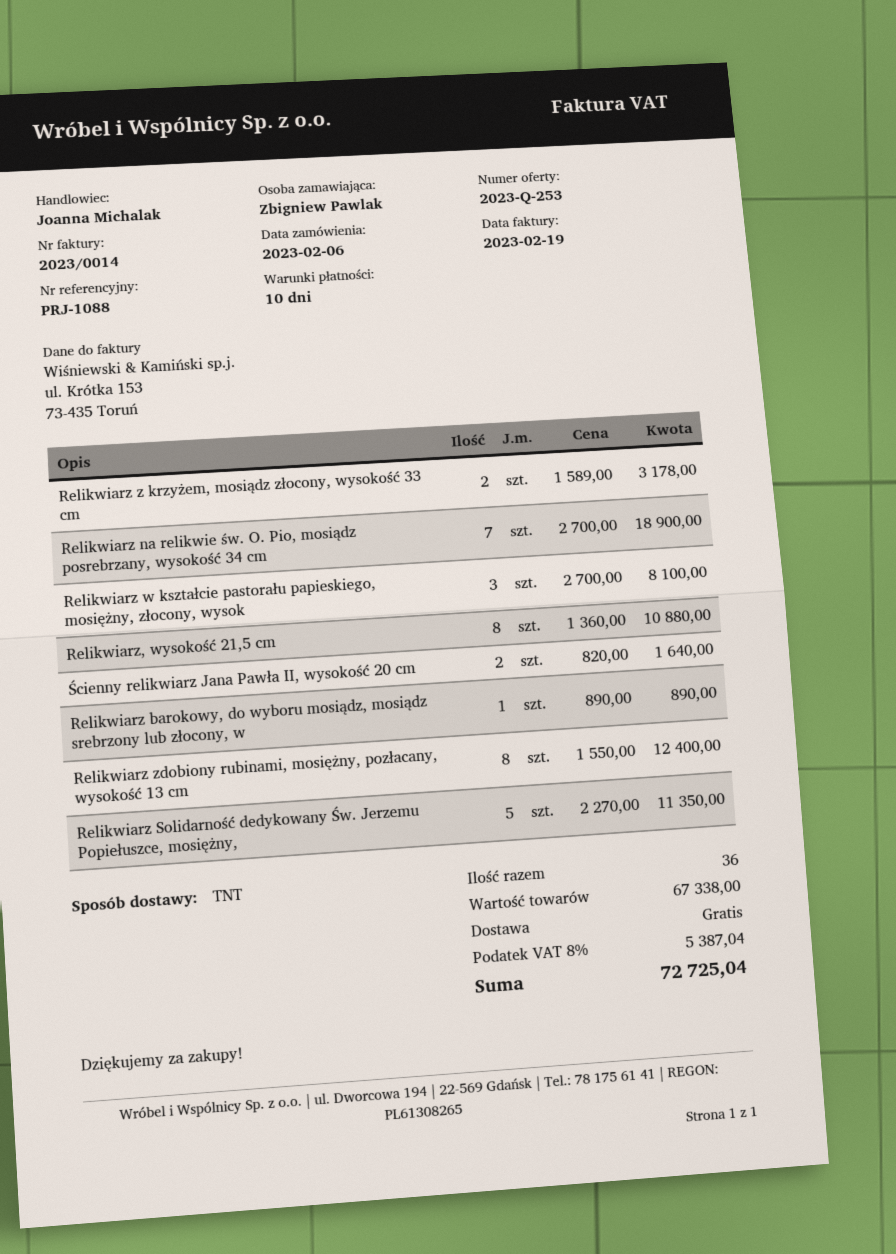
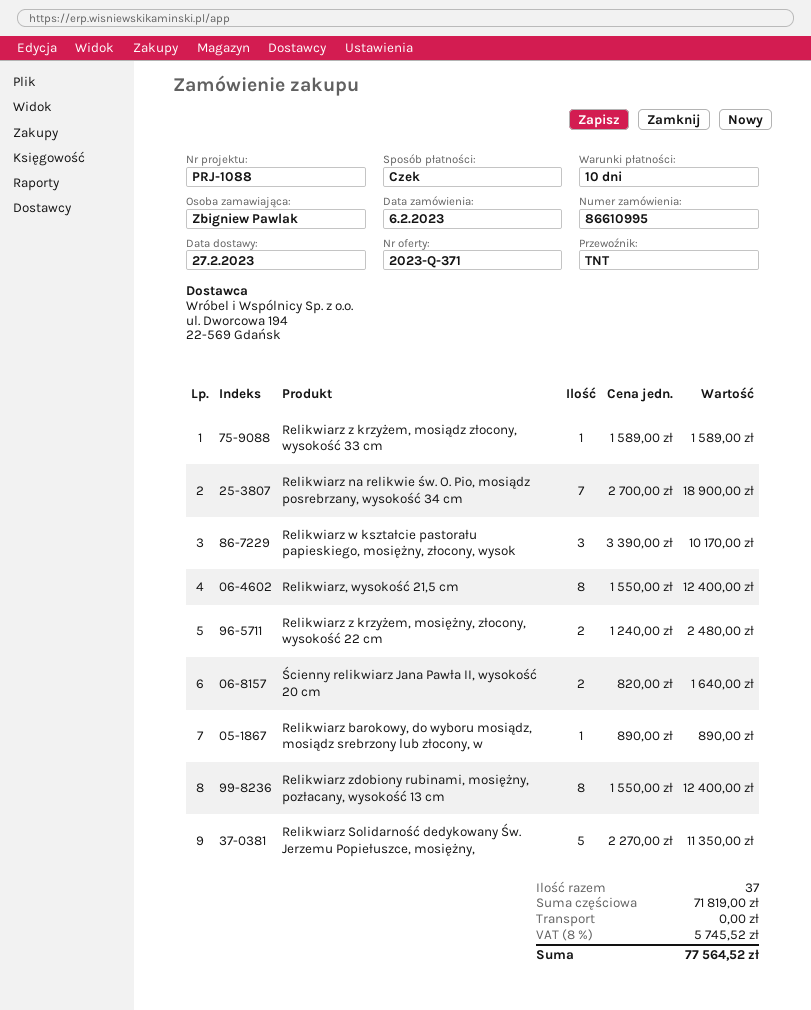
quote number: 2023-Q-253 -> 2023-Q-371
Relikwiarz z krzyżem, mosiądz złocony, wysokość 33 cm: 2 x 1589.00 = 3178.00 -> 1 x 1589.00 = 1589.00
Relikwiarz w kształcie pastorału papieskiego, mosiężny, złocony, wysok: 3 x 2700.00 = 8100.00 -> 3 x 3390.00 = 10170.00
Relikwiarz, wysokość 21,5 cm: 8 x 1360.00 = 10880.00 -> 8 x 1550.00 = 12400.00
Relikwiarz z krzyżem, mosiężny, złocony, wysokość 22 cm: none -> 2 x 1240.00 = 2480.00
total quantity: 36 -> 37
subtotal: 67338.00 -> 71819.00
tax: 8% = 5387.04 -> 8% = 5745.52
total: 72725.04 -> 77564.52

